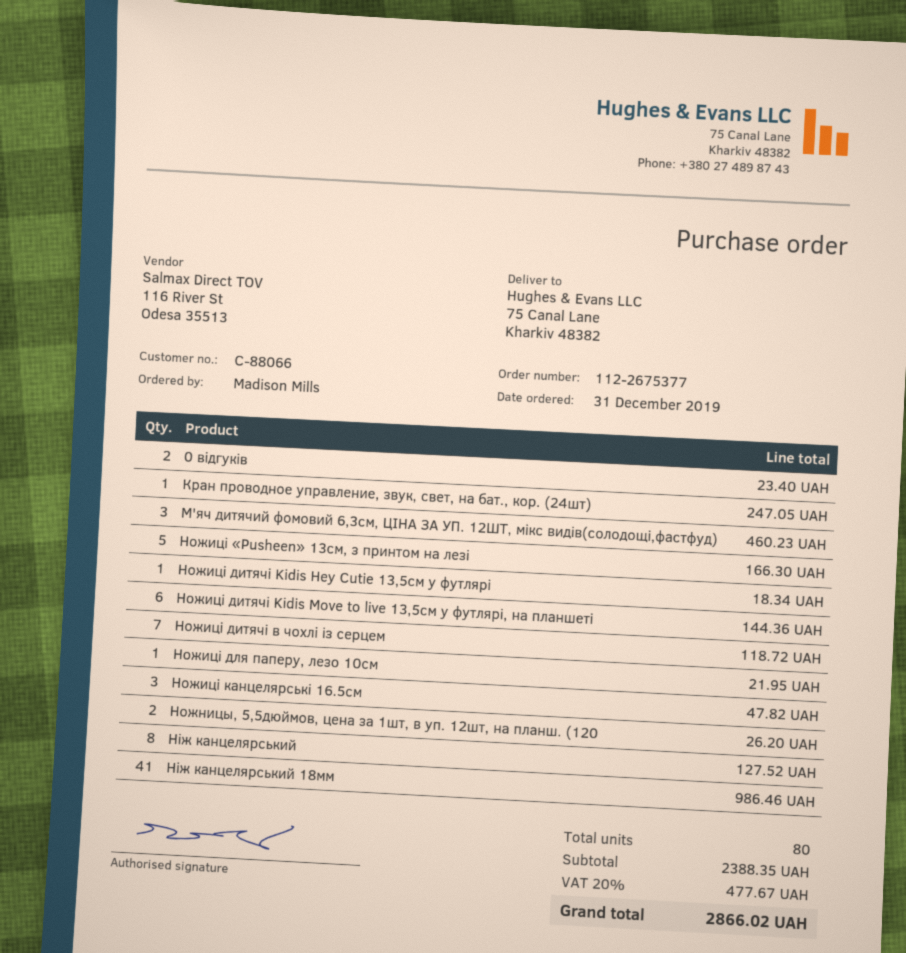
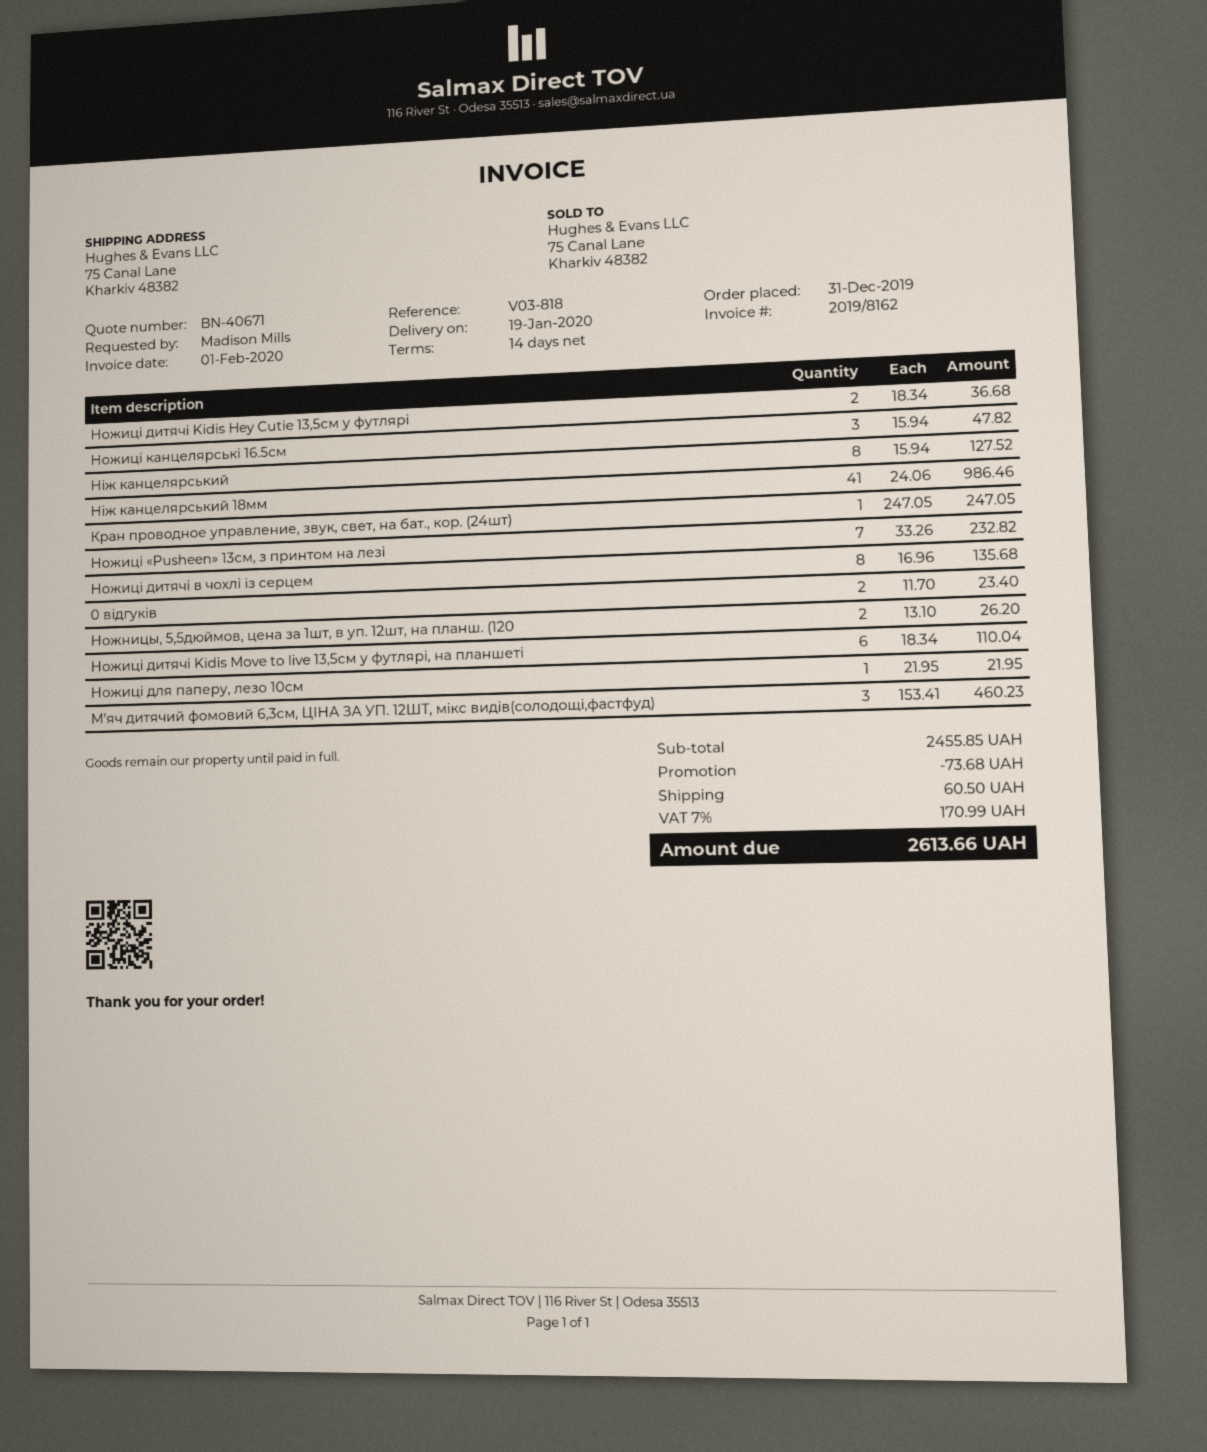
Ножиці «Pusheen» 13см, з принтом на лезі: 5 for 166.30 -> 7 for 232.82
Ножиці дитячі Kidis Hey Cutie 13,5см у футлярі: 1 for 18.34 -> 2 for 36.68
Ножиці дитячі Kidis Move to live 13,5см у футлярі, на планшеті: 6 for 144.36 -> 6 for 110.04
Ножиці дитячі в чохлі із серцем: 7 for 118.72 -> 8 for 135.68
subtotal: 2388.35 -> 2455.85
discount: none -> 73.68
shipping: none -> 60.50
tax: 20% = 477.67 -> 7% = 170.99
total: 2866.02 -> 2613.66

